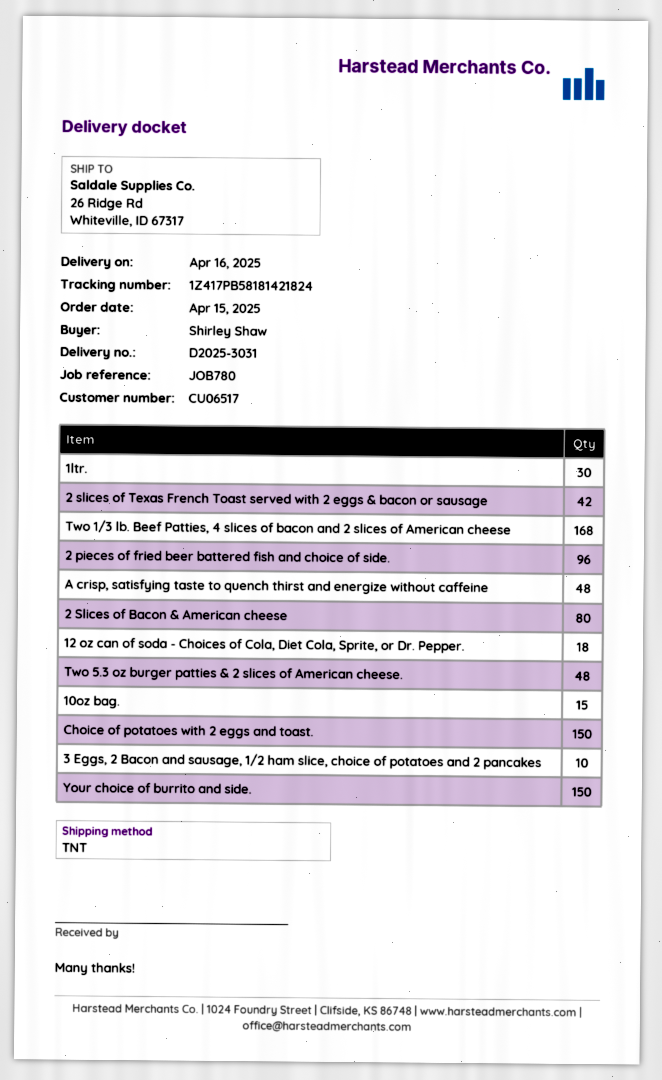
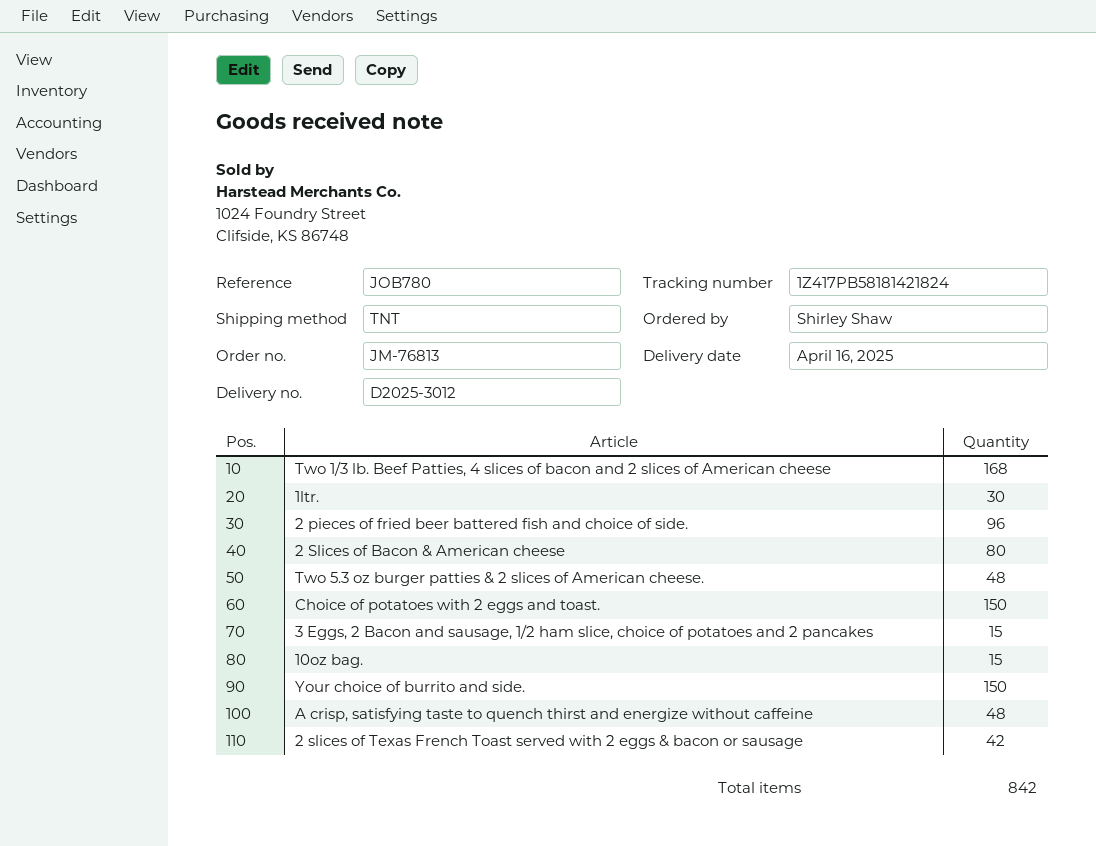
delivery note number: D2025-3031 -> D2025-3012
12 oz can of soda - Choices of Cola, Diet Cola, Sprite, or Dr. Pepper.: 18 -> none
3 Eggs, 2 Bacon and sausage, 1/2 ham slice, choice of potatoes and 2 pancakes: 10 -> 15

